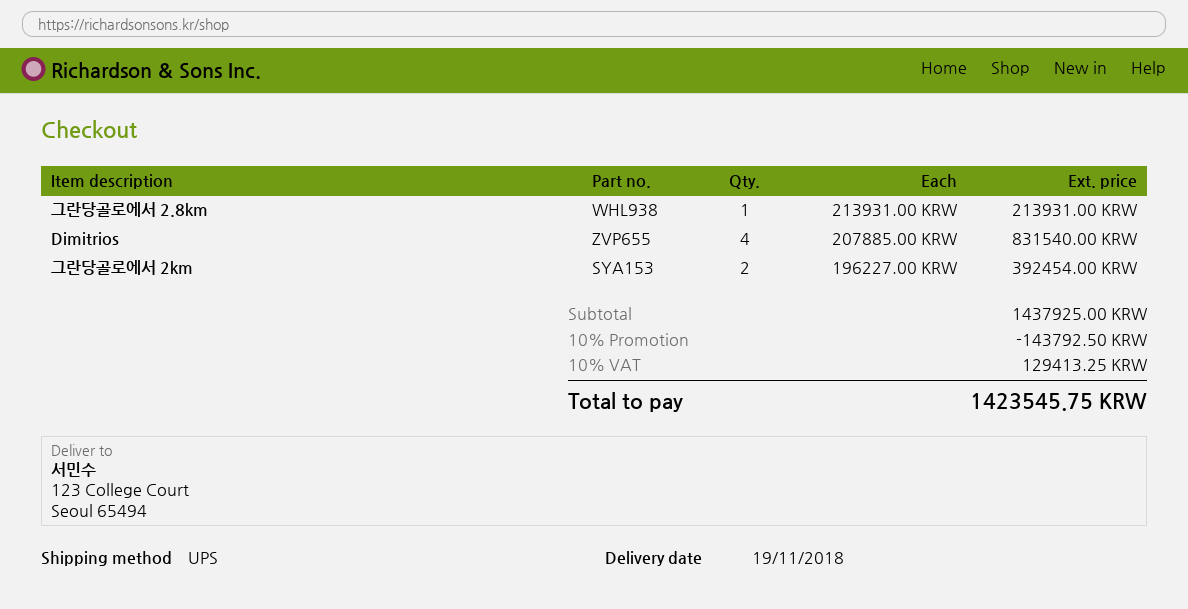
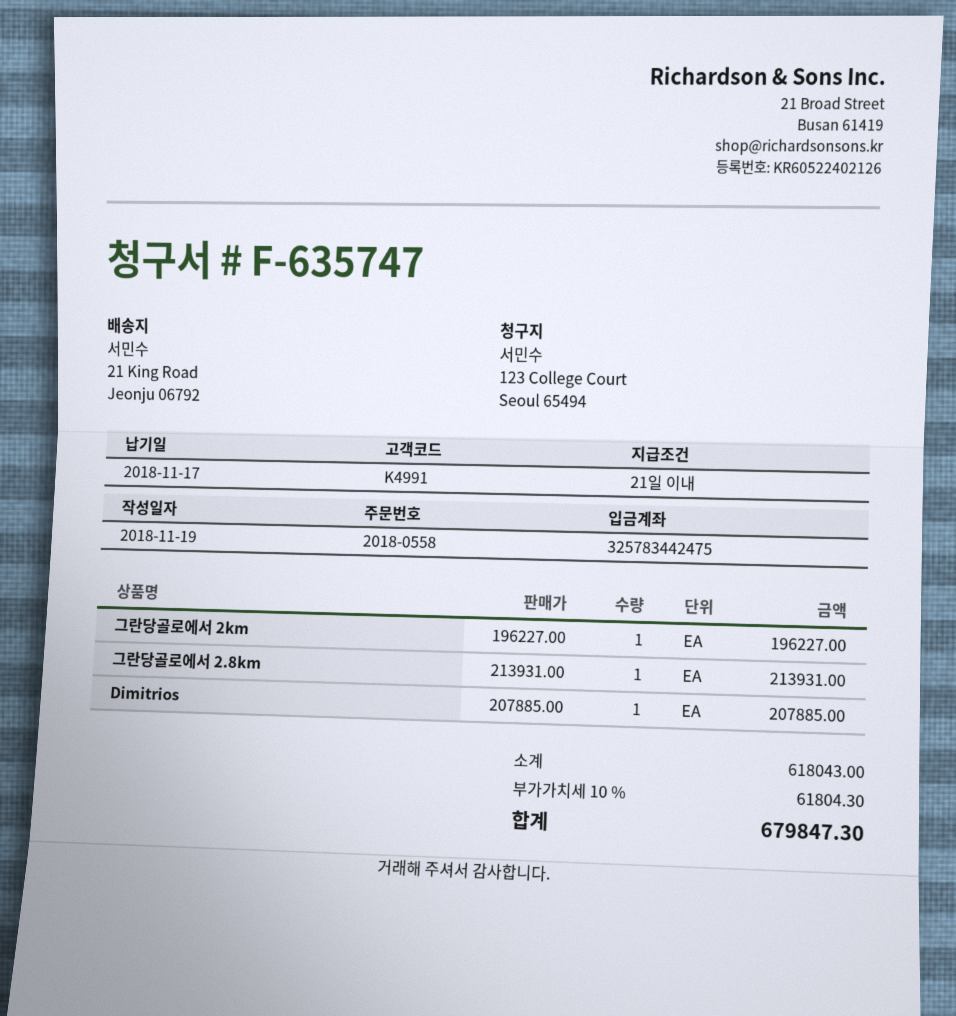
delivery date: 2018-11-19 -> 2018-11-17
ship to: 123 College Court, Seoul 65494 -> 21 King Road, Jeonju 06792
Dimitrios: 4 x 207885.00 = 831540.00 -> 1 x 207885.00 = 207885.00
그란당골로에서 2km: 2 x 196227.00 = 392454.00 -> 1 x 196227.00 = 196227.00
subtotal: 1437925.00 -> 618043.00
discount: 10% = 143792.50 -> none
tax: 10% = 129413.25 -> 10% = 61804.30
total: 1423545.75 -> 679847.30

